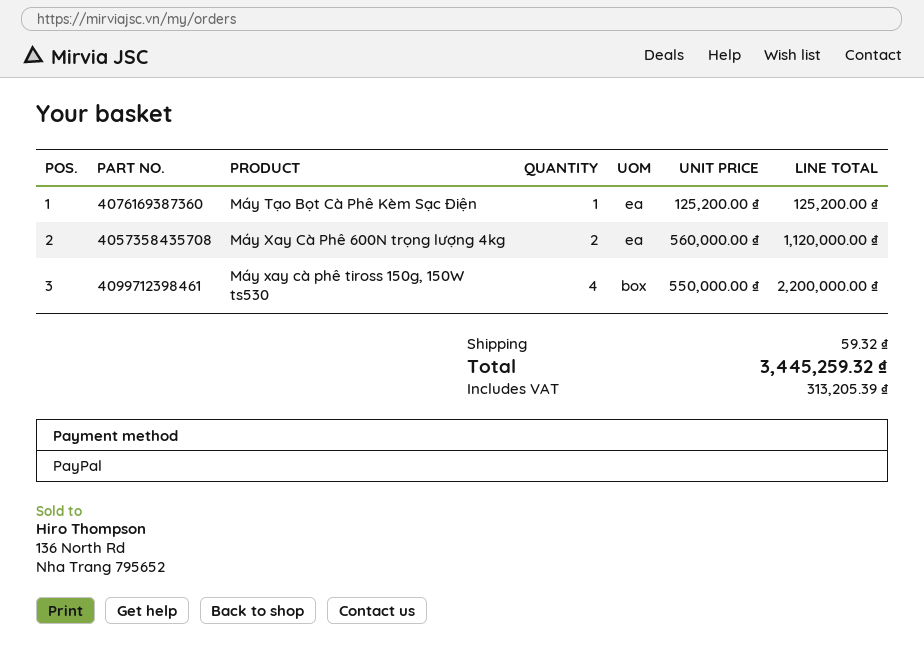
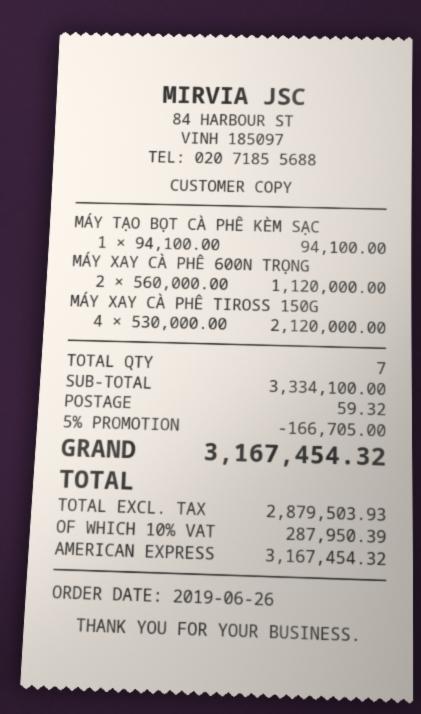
payment method: PayPal -> American Express
Máy Tạo Bọt Cà Phê Kèm Sạc Điện: 1 x 125200.00 = 125200.00 -> 1 x 94100.00 = 94100.00
Máy xay cà phê tiross 150g, 150W ts530: 4 x 550000.00 = 2200000.00 -> 4 x 530000.00 = 2120000.00
discount: none -> 5% = 166705.00
tax: 313205.39 -> 287950.39
total: 3445259.32 -> 3167454.32

